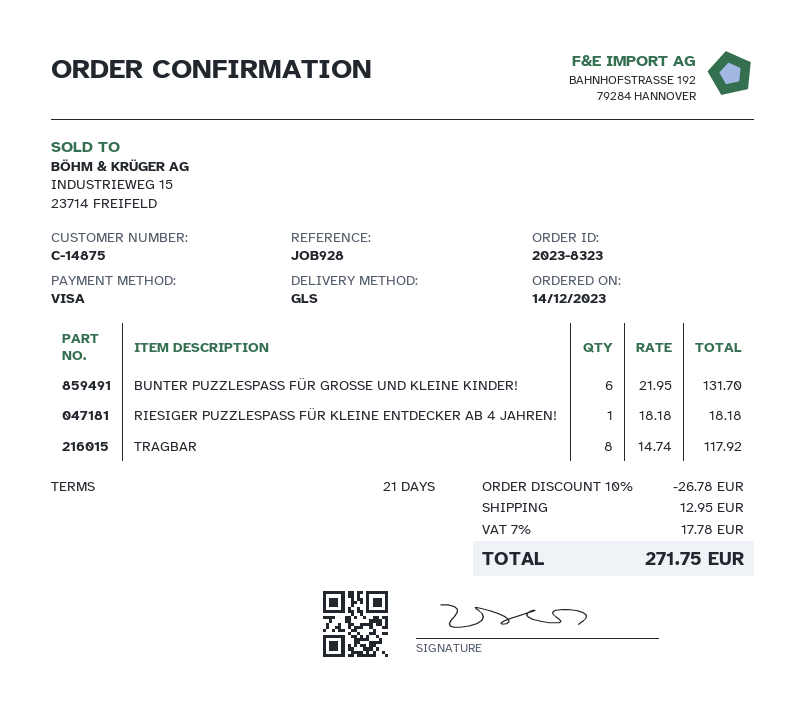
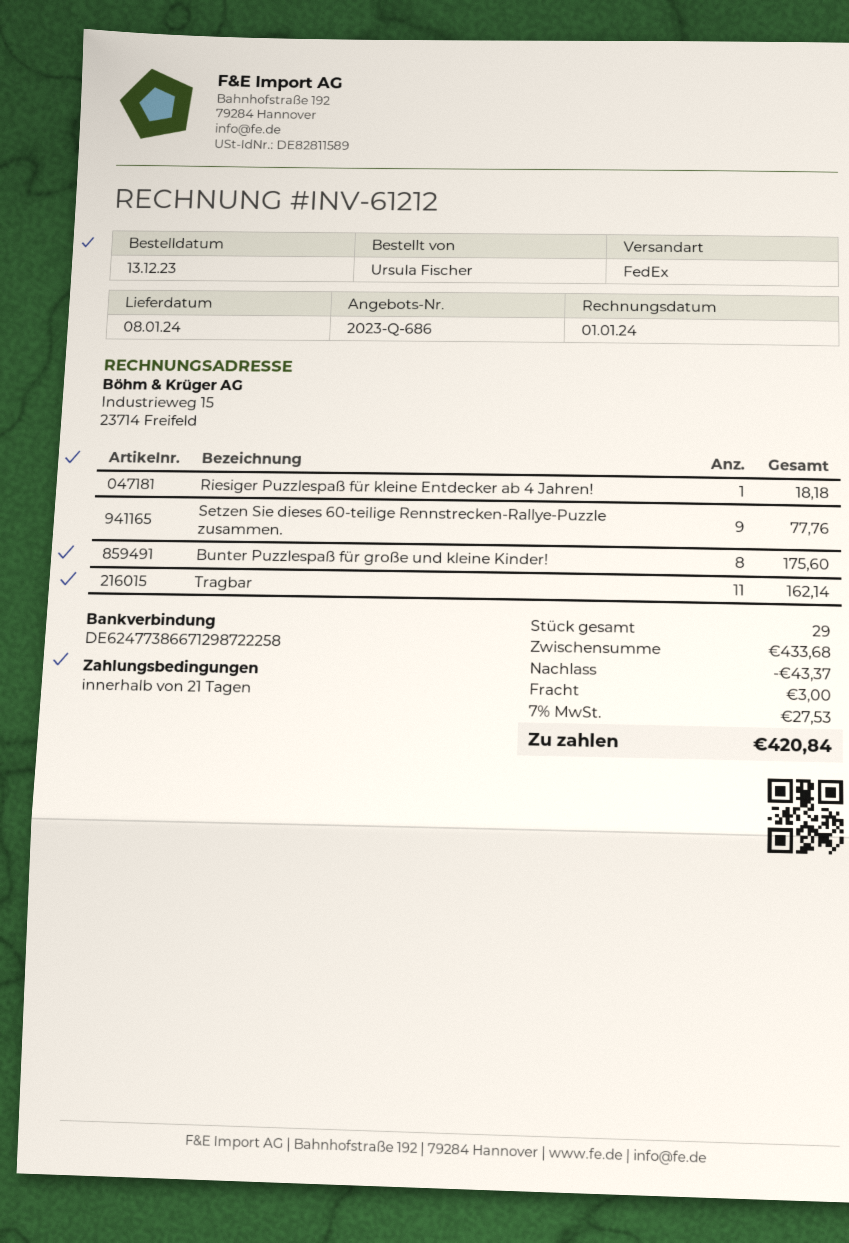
order date: 2023-12-14 -> 2023-12-13
shipping method: GLS -> FedEx
BUNTER PUZZLESPASS FÜR GROSSE UND KLEINE KINDER!: 6 for 131.70 -> 8 for 175.60
TRAGBAR: 8 for 117.92 -> 11 for 162.14
Setzen Sie dieses 60-teilige Rennstrecken-Rallye-Puzzle zusammen.: none -> 9 for 77.76
discount: 26.78 -> 43.37
shipping: 12.95 -> 3.00
tax: 7% = 17.78 -> 7% = 27.53
total: 271.75 -> 420.84

